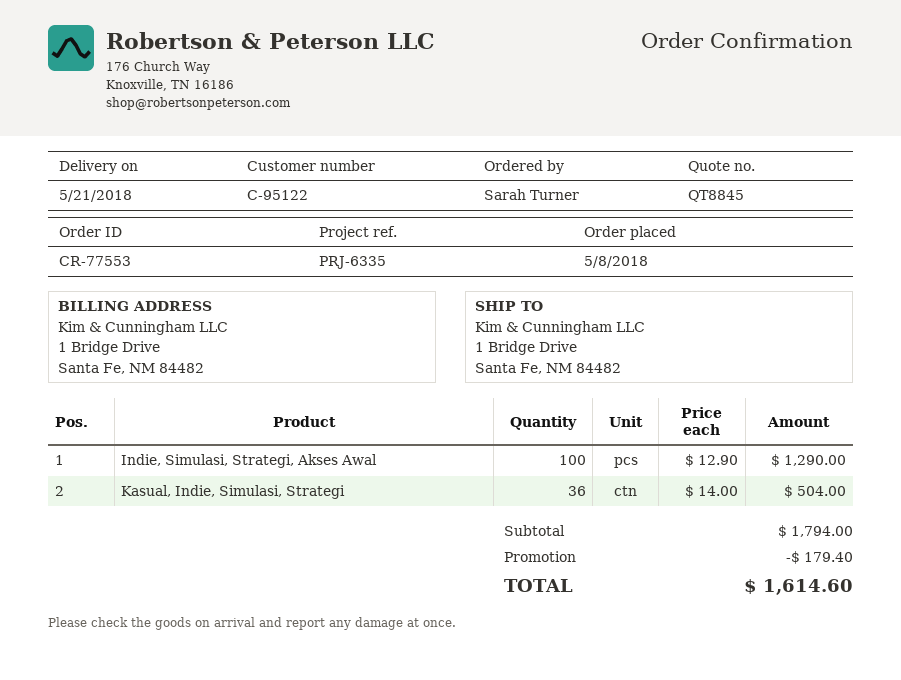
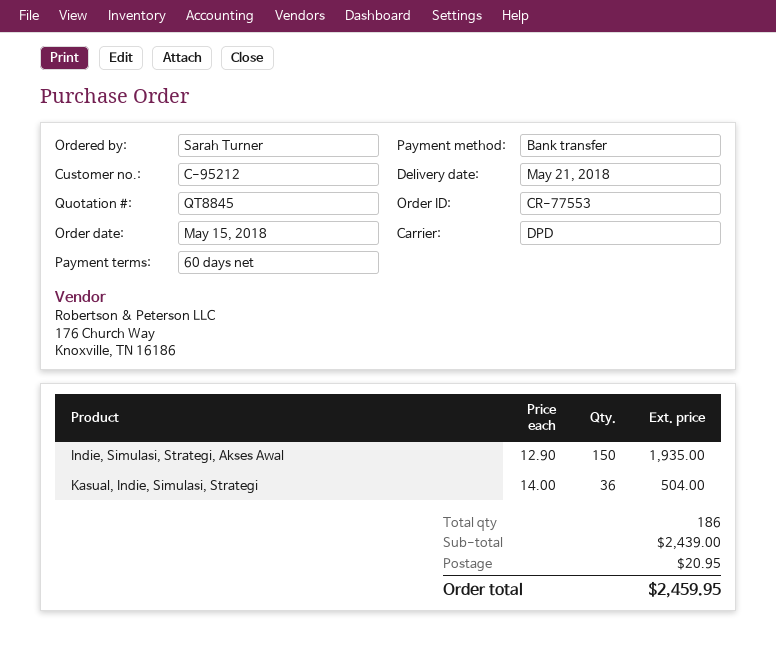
order date: 2018-05-08 -> 2018-05-15
customer number: C-95122 -> C-95212
Indie, Simulasi, Strategi, Akses Awal: 100 x 12.90 = 1290.00 -> 150 x 12.90 = 1935.00
subtotal: 1794.00 -> 2439.00
discount: 179.40 -> none
shipping: none -> 20.95
total: 1614.60 -> 2459.95

